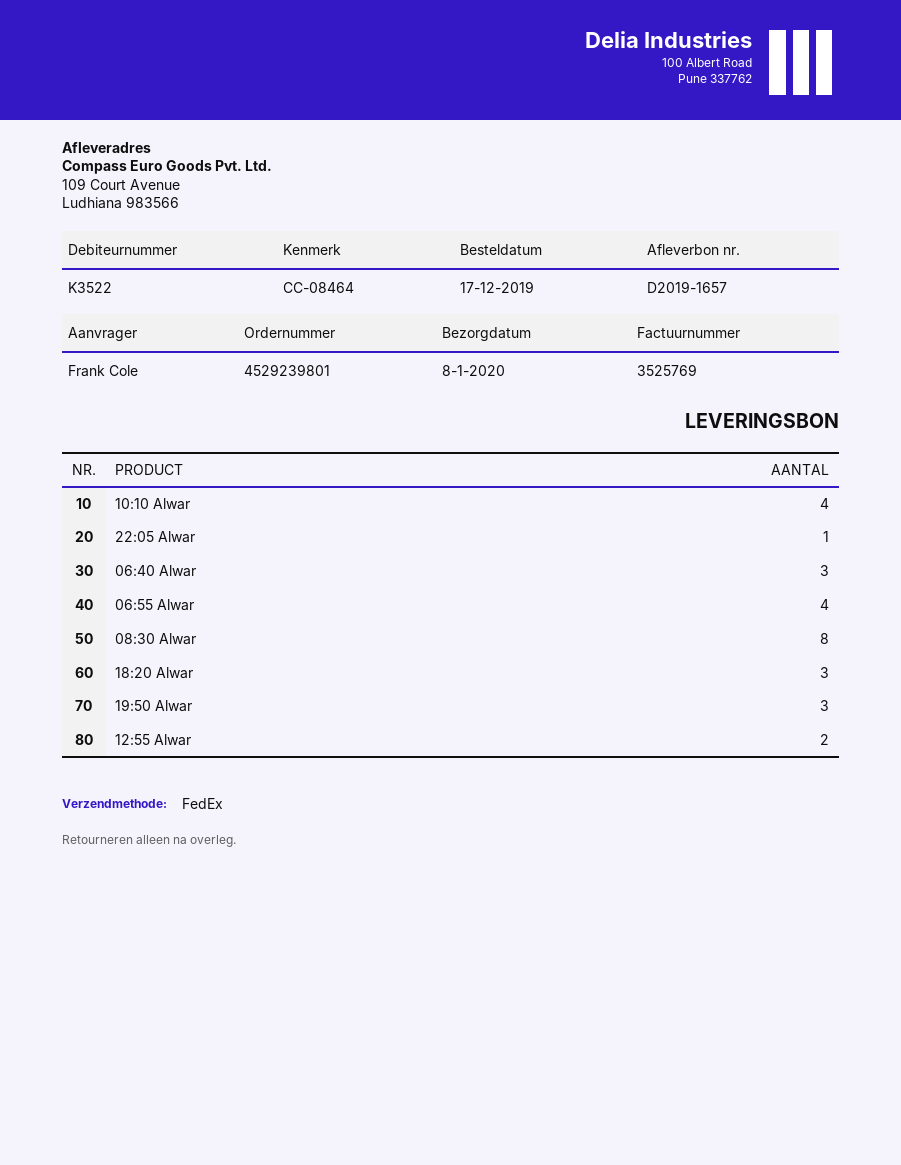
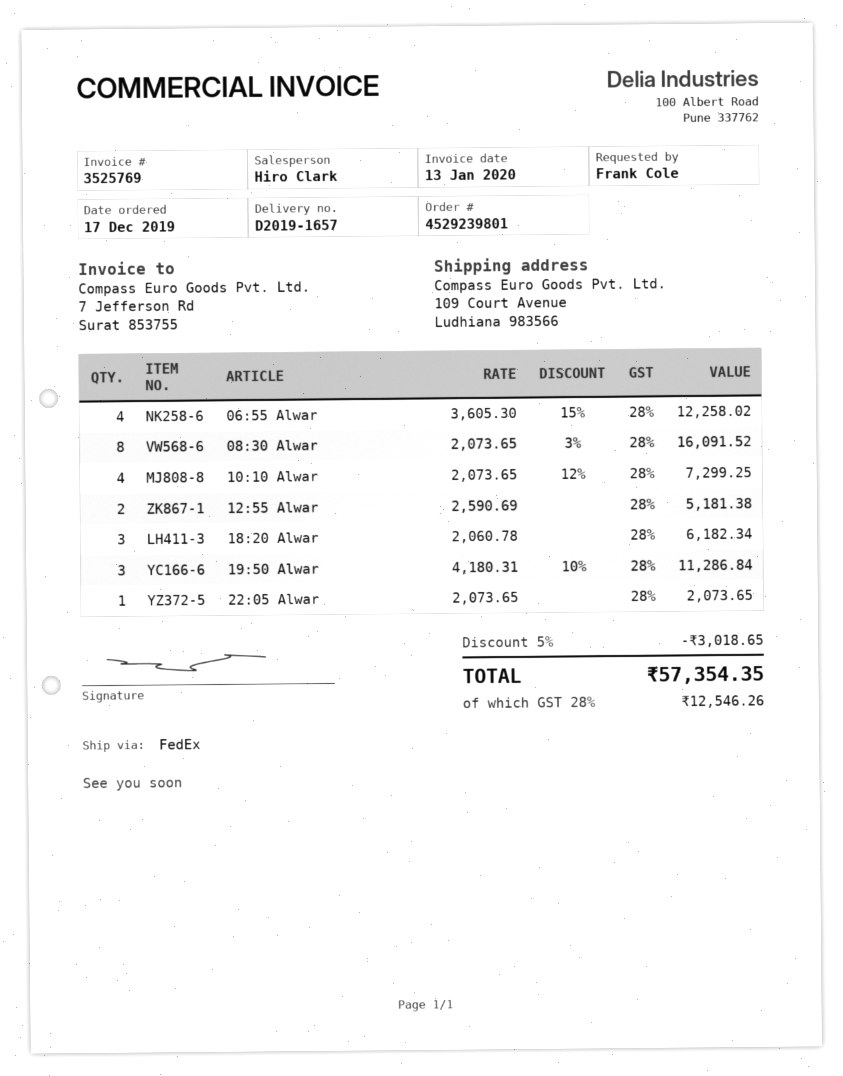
06:40 Alwar: 3 -> none

